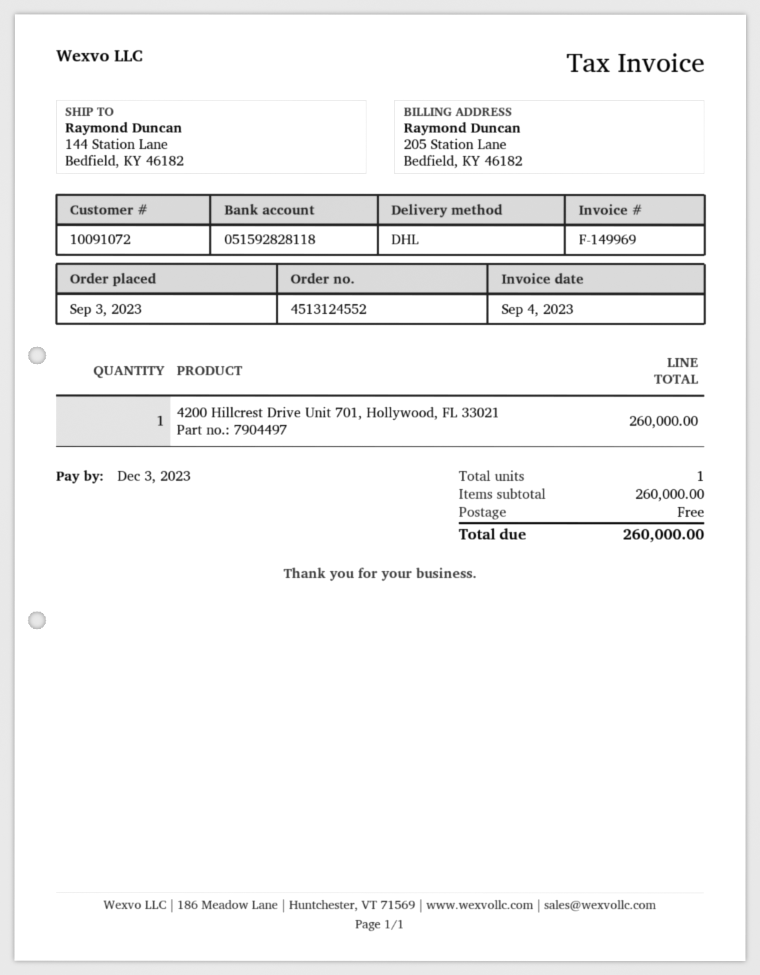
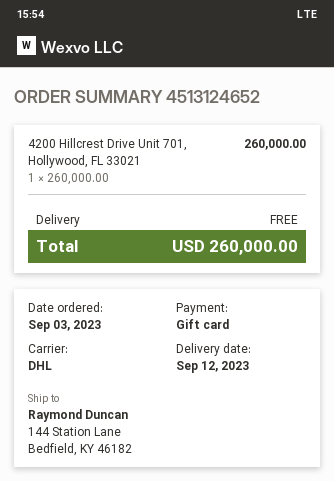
order number: 4513124552 -> 4513124652

